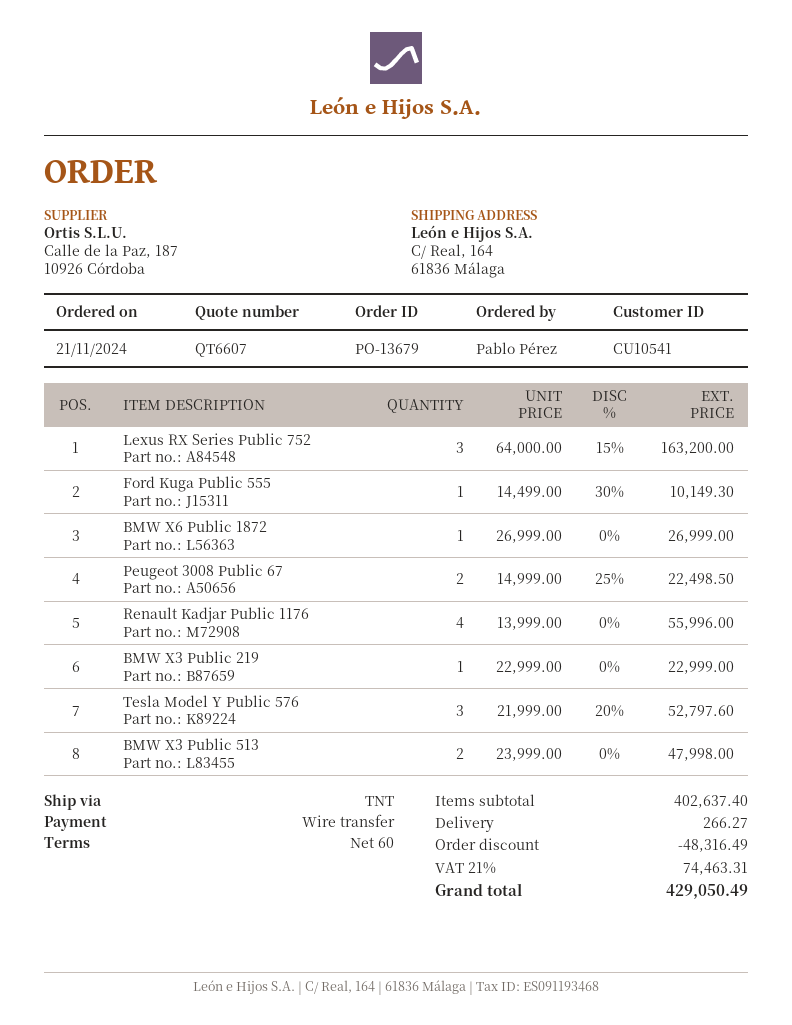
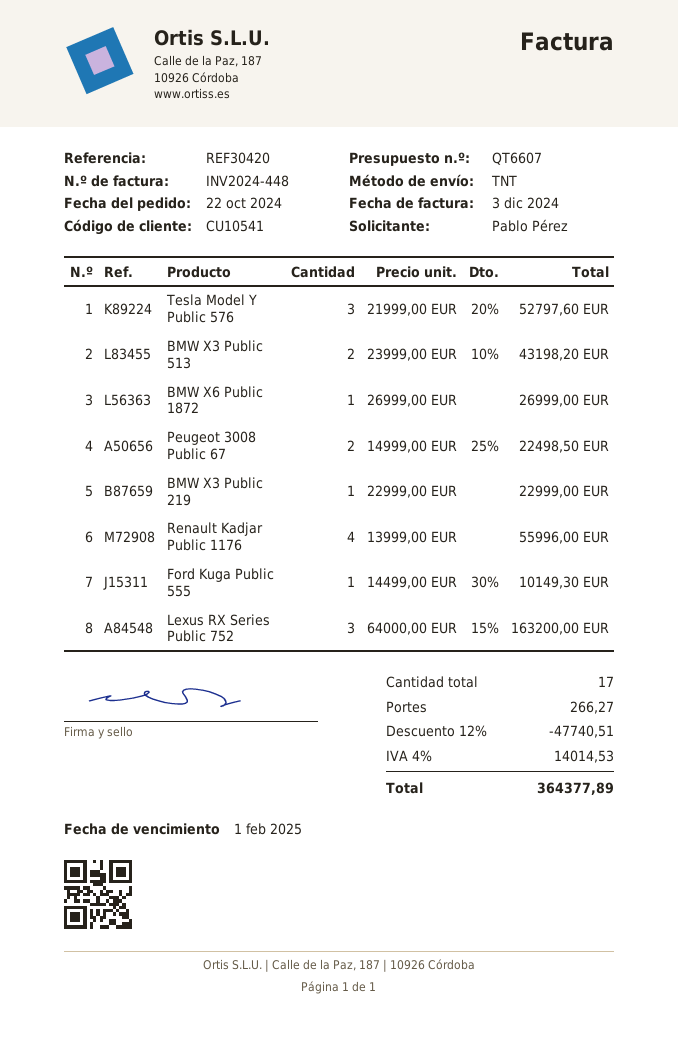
order date: 2024-11-21 -> 2024-10-22
BMW X3 Public 513: 2 x 23999.00 = 47998.00 -> 2 x 23999.00 - 10% = 43198.20
discount: 48316.49 -> 47740.51
tax: 21% = 74463.31 -> 4% = 14014.53
total: 429050.49 -> 364377.89

